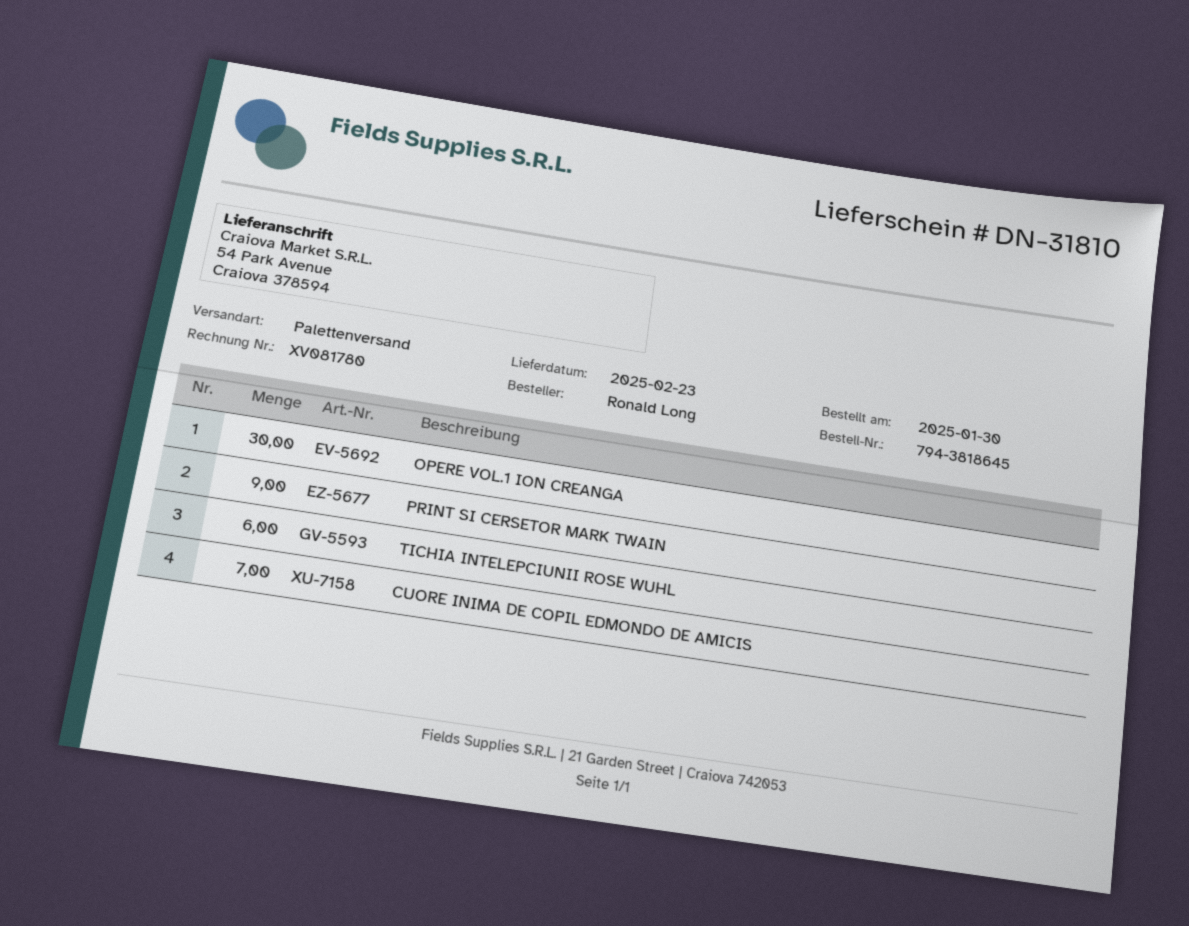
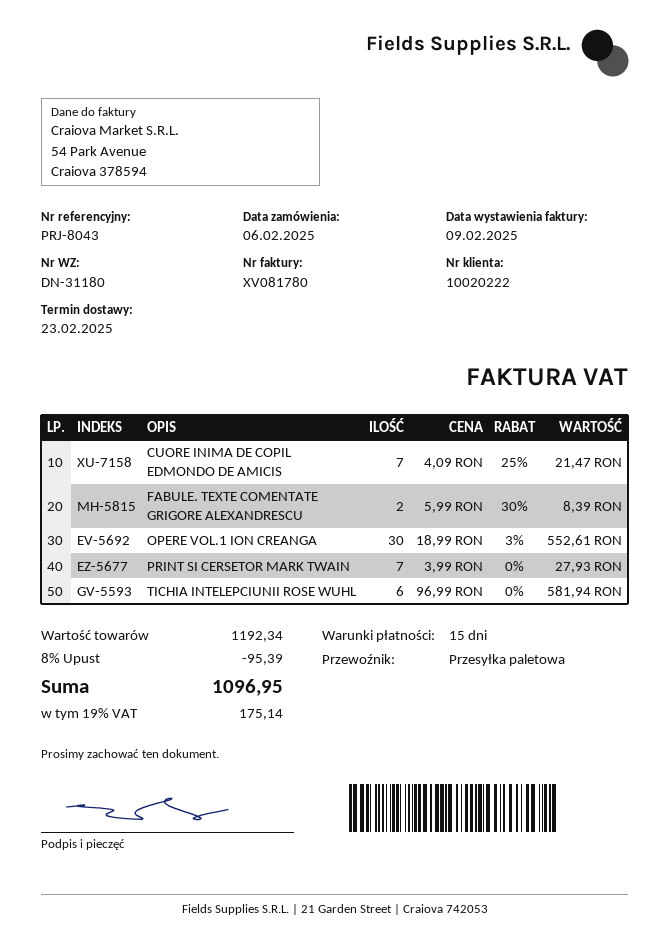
order date: 2025-01-30 -> 2025-02-06
delivery note number: DN-31810 -> DN-31180
PRINT SI CERSETOR MARK TWAIN: 9 -> 7
FABULE. TEXTE COMENTATE GRIGORE ALEXANDRESCU: none -> 2

